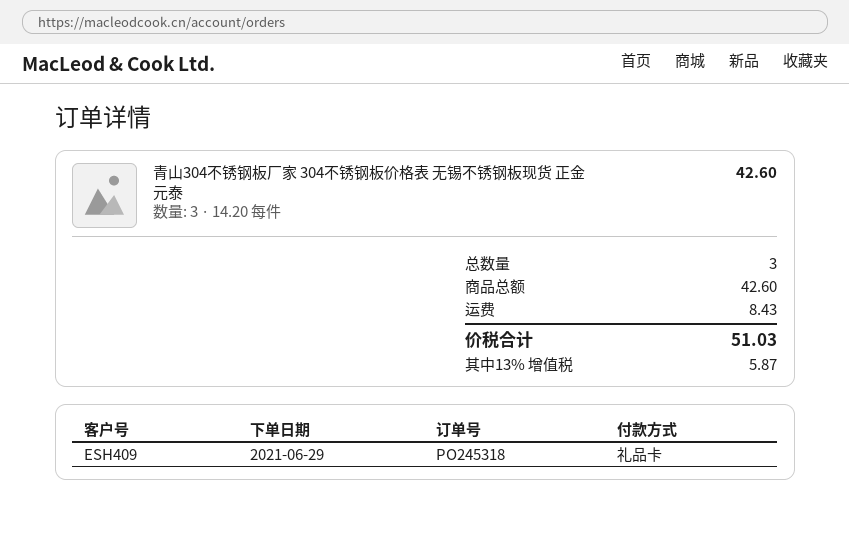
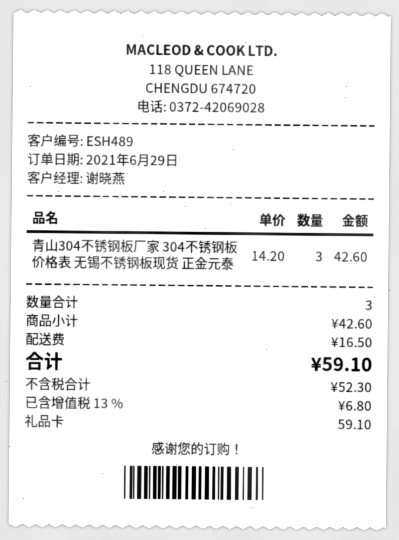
customer number: ESH409 -> ESH489
shipping: 8.43 -> 16.50
tax: 13% = 5.87 -> 13% = 6.80
total: 51.03 -> 59.10

